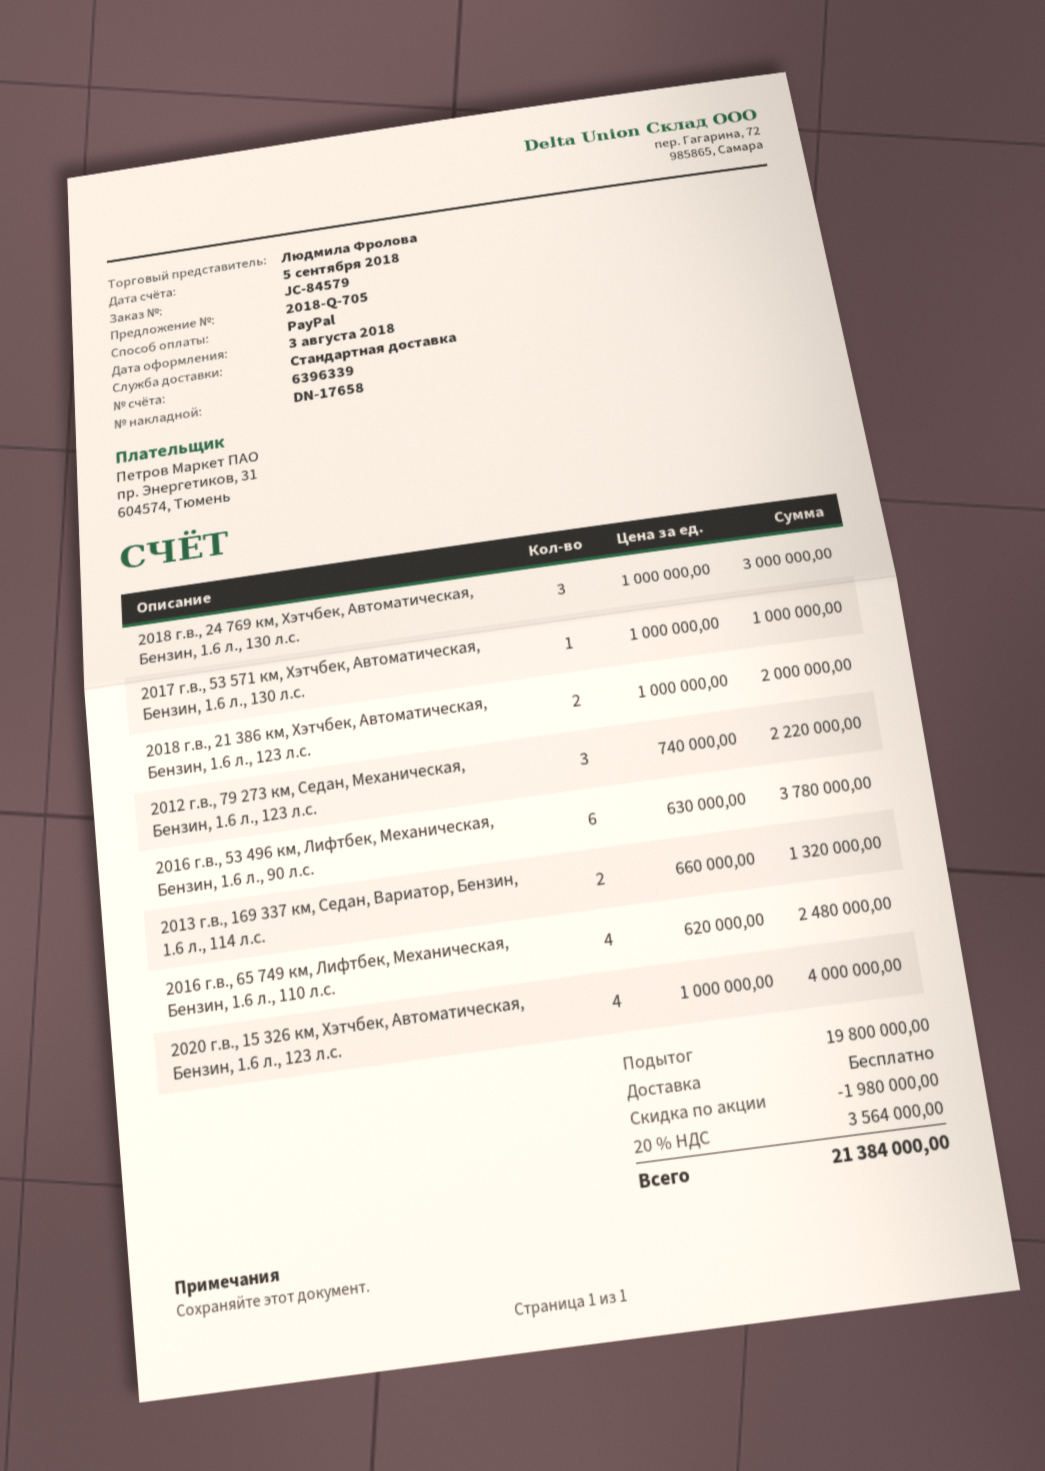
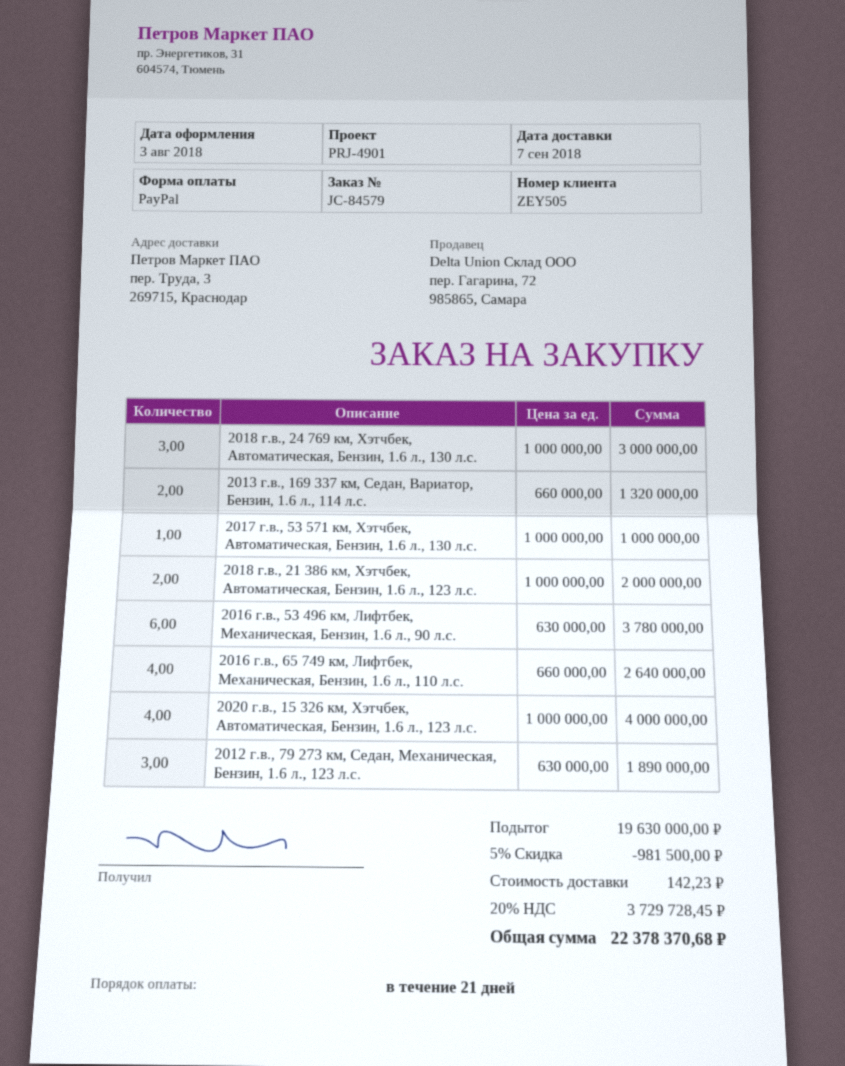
2012 г.в., 79 273 км, Седан, Механическая, Бензин, 1.6 л., 123 л.с.: 3 x 740000.00 = 2220000.00 -> 3 x 630000.00 = 1890000.00
2016 г.в., 65 749 км, Лифтбек, Механическая, Бензин, 1.6 л., 110 л.с.: 4 x 620000.00 = 2480000.00 -> 4 x 660000.00 = 2640000.00
subtotal: 19800000.00 -> 19630000.00
discount: 1980000.00 -> 981500.00
shipping: 0.00 -> 142.23
tax: 20% = 3564000.00 -> 20% = 3729728.45
total: 21384000.00 -> 22378370.68

